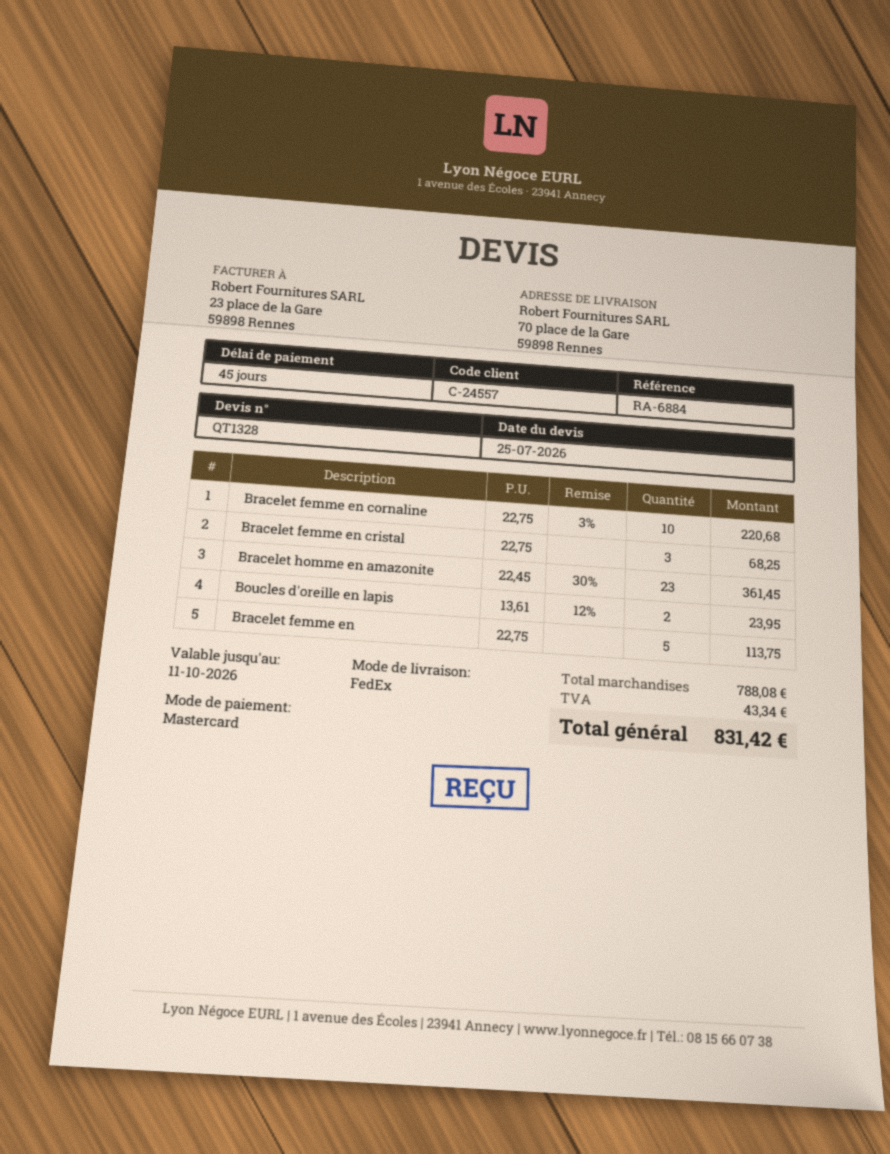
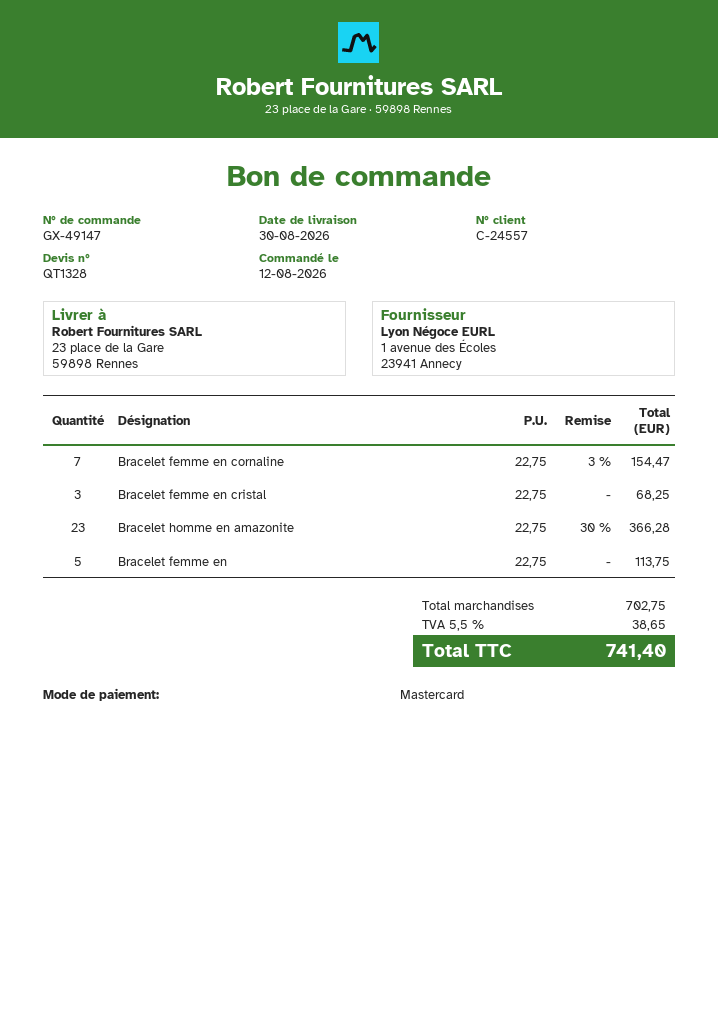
ship to: 70 place de la Gare, 59898 Rennes -> 23 place de la Gare, 59898 Rennes
Bracelet femme en cornaline: 10 x 22.75 - 3% = 220.68 -> 7 x 22.75 - 3% = 154.47
Bracelet homme en amazonite: 23 x 22.45 - 30% = 361.45 -> 23 x 22.75 - 30% = 366.28
Boucles d'oreille en lapis: 2 x 13.61 - 12% = 23.95 -> none
subtotal: 788.08 -> 702.75
tax: 43.34 -> 38.65
total: 831.42 -> 741.40

